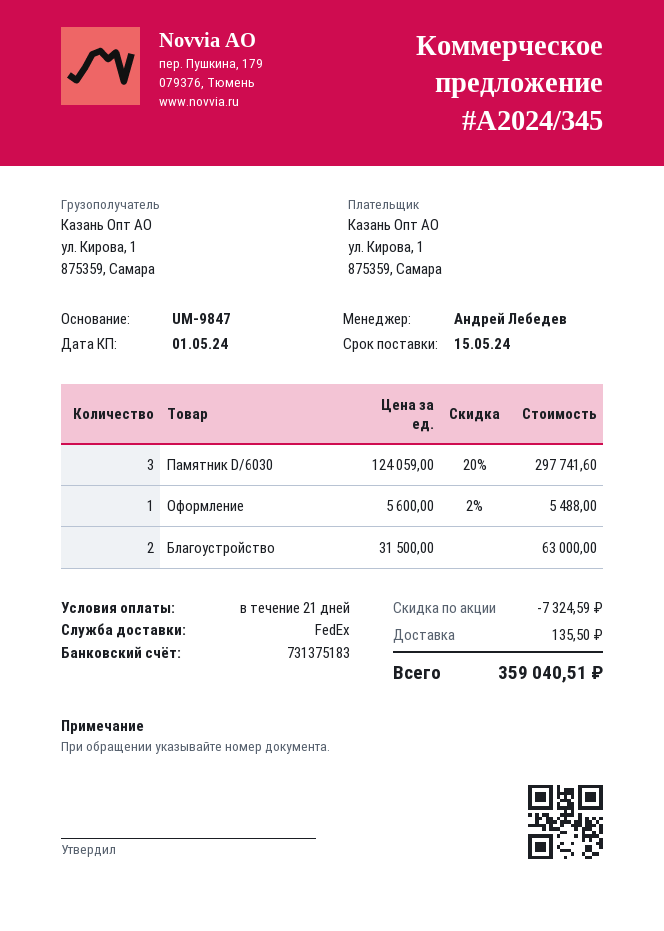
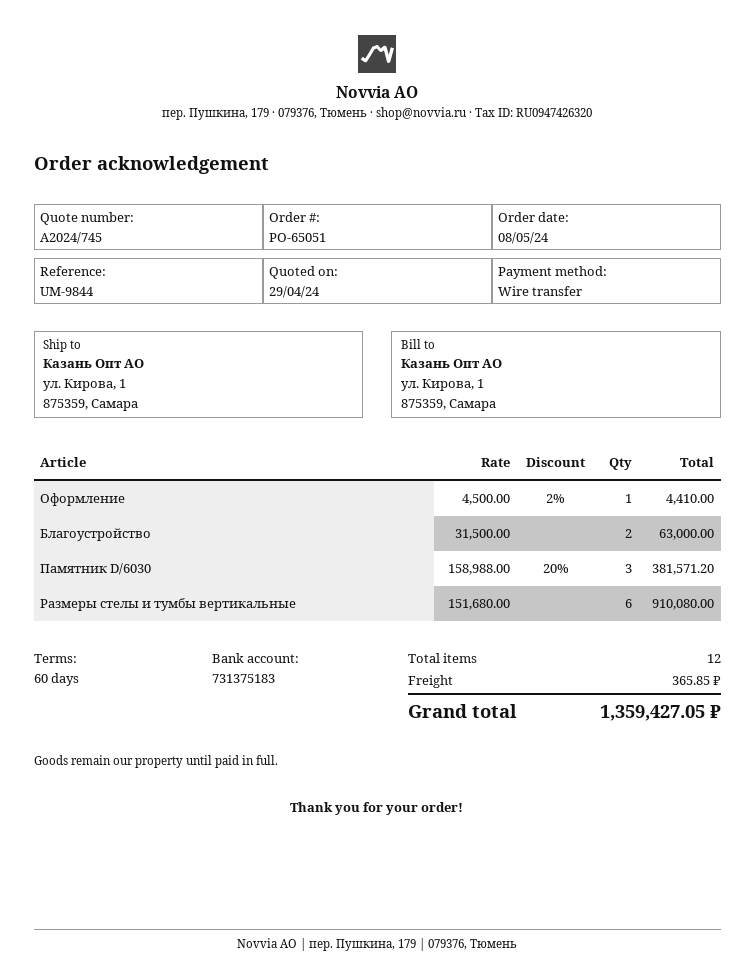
quote number: A2024/345 -> A2024/745
quote date: 2024-05-01 -> 2024-04-29
payment terms: 21 days -> 60 days
reference: UM-9847 -> UM-9844
Памятник D/6030: 3 x 124059.00 - 20% = 297741.60 -> 3 x 158988.00 - 20% = 381571.20
Оформление: 1 x 5600.00 - 2% = 5488.00 -> 1 x 4500.00 - 2% = 4410.00
Размеры стелы и тумбы вертикальные: none -> 6 x 151680.00 = 910080.00
discount: 7324.59 -> none
shipping: 135.50 -> 365.85
total: 359040.51 -> 1359427.05

